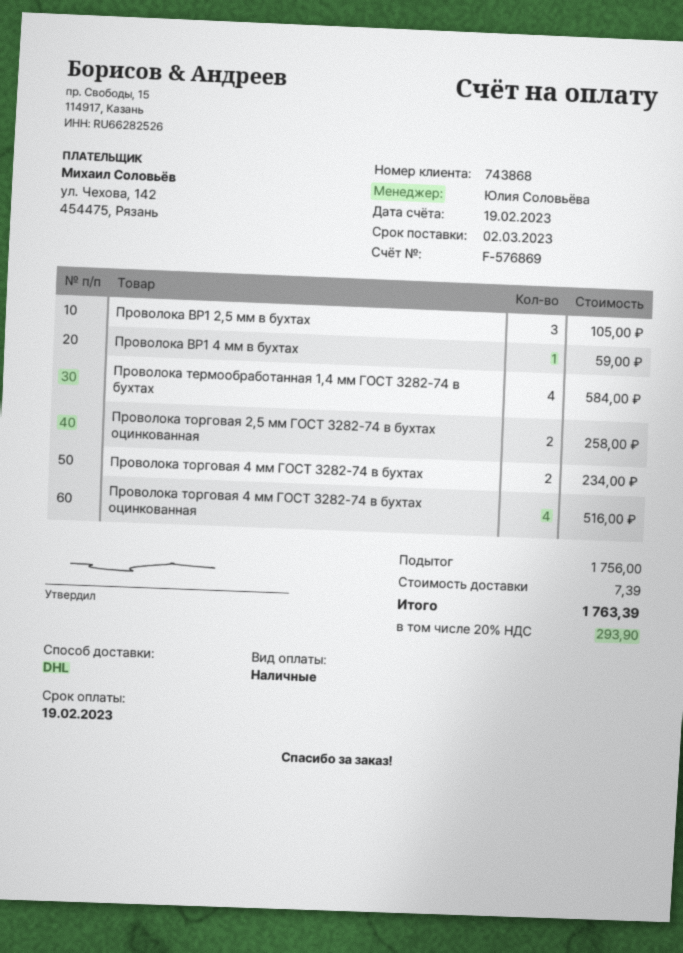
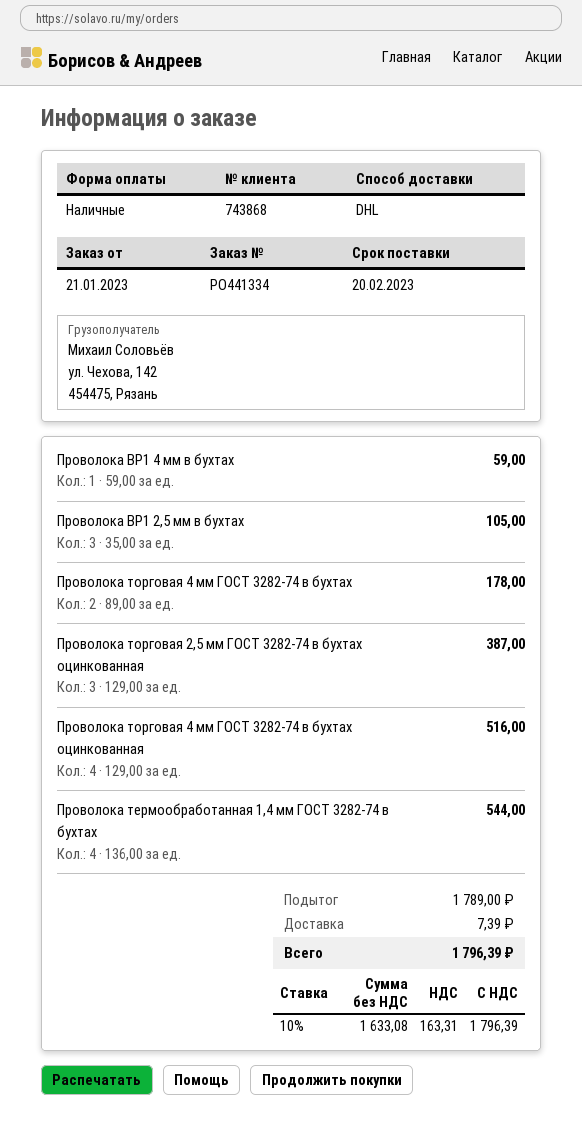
delivery date: 2023-03-02 -> 2023-02-20
Проволока термообработанная 1,4 мм ГОСТ 3282-74 в бухтах: 4 for 584.00 -> 4 for 544.00
Проволока торговая 2,5 мм ГОСТ 3282-74 в бухтах оцинкованная: 2 for 258.00 -> 3 for 387.00
Проволока торговая 4 мм ГОСТ 3282-74 в бухтах: 2 for 234.00 -> 2 for 178.00
subtotal: 1756.00 -> 1789.00
tax: 20% = 293.90 -> 10% = 163.31
total: 1763.39 -> 1796.39

